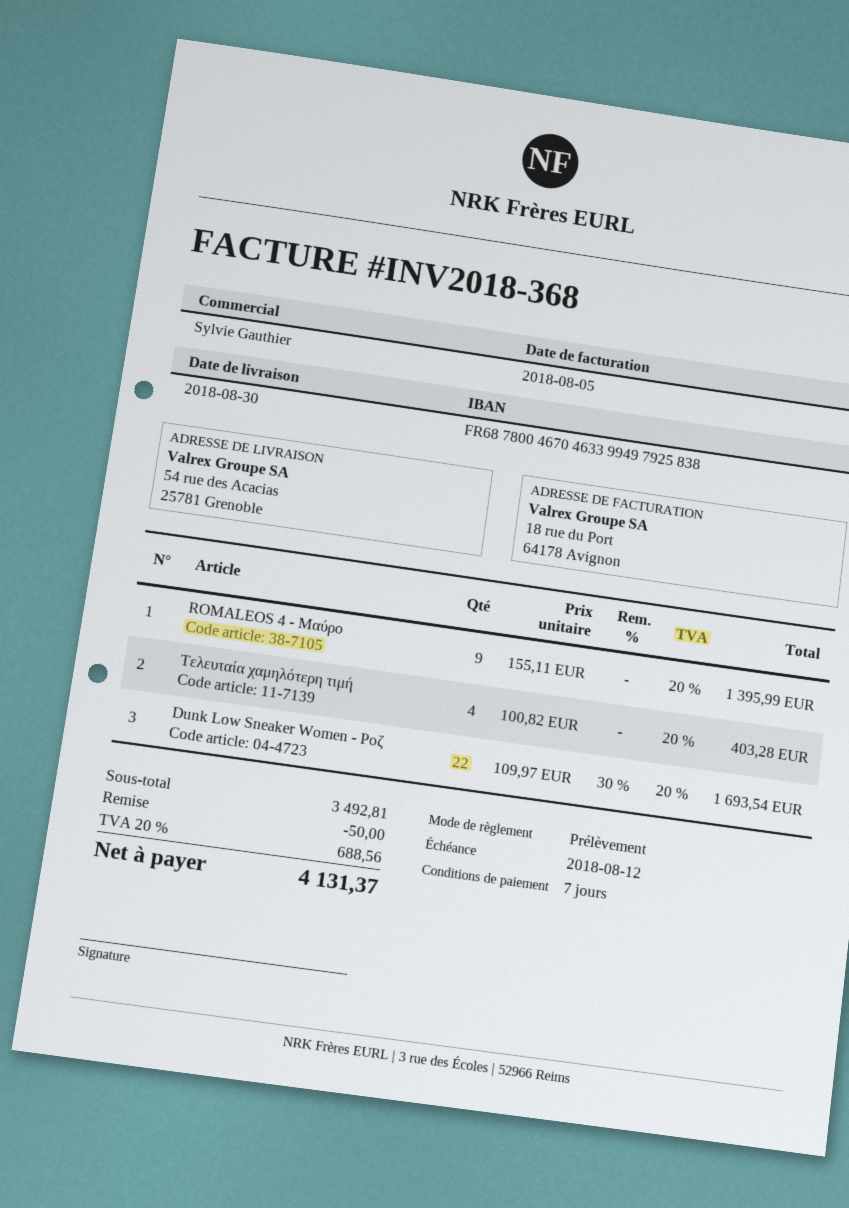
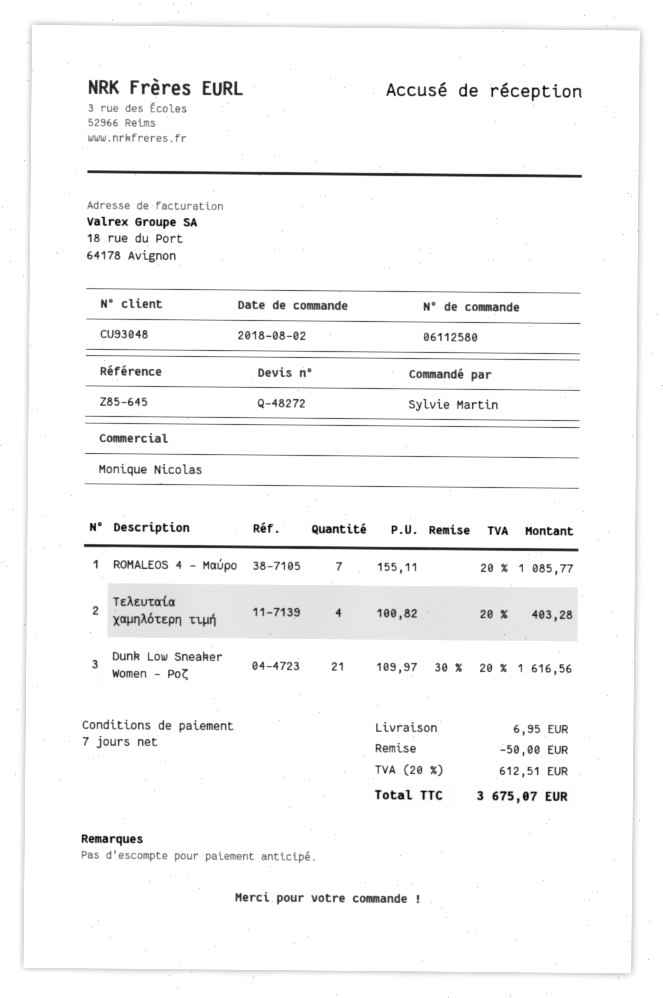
sales rep: Sylvie Gauthier -> Monique Nicolas
ROMALEOS 4 - Μαύρο: 9 x 155.11 = 1395.99 -> 7 x 155.11 = 1085.77
Dunk Low Sneaker Women - Ροζ: 22 x 109.97 - 30% = 1693.54 -> 21 x 109.97 - 30% = 1616.56
shipping: none -> 6.95
tax: 20% = 688.56 -> 20% = 612.51
total: 4131.37 -> 3675.07

